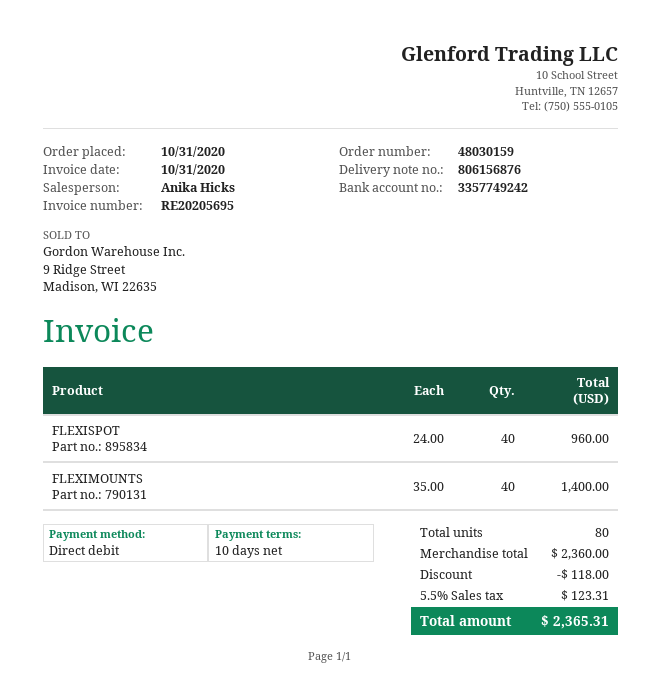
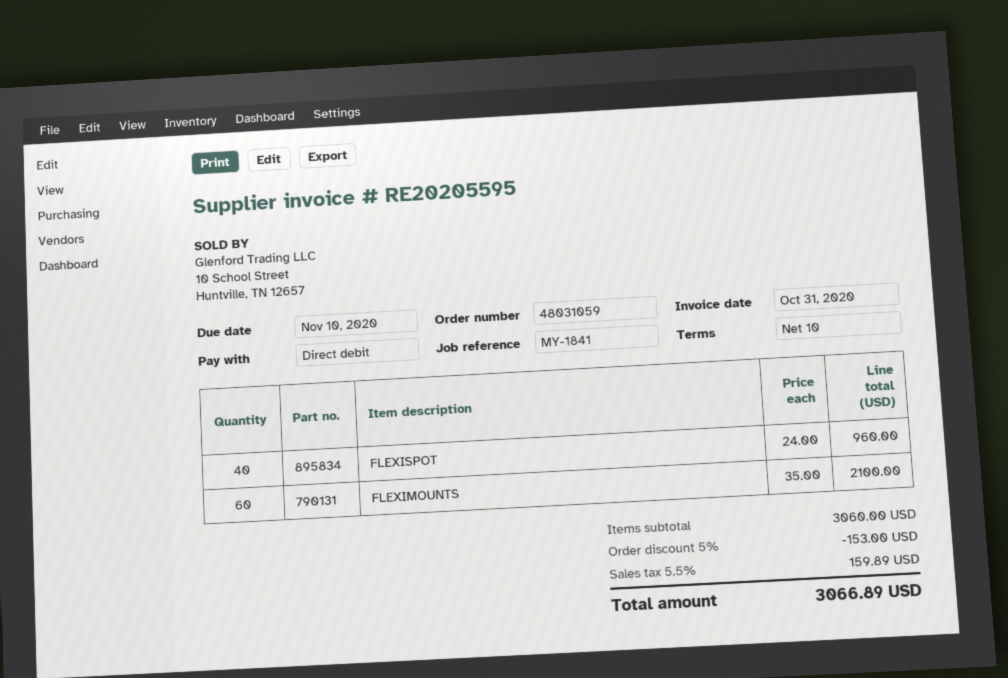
order number: 48030159 -> 48031059
invoice number: RE20205695 -> RE20205595
FLEXIMOUNTS: 40 x 35.00 = 1400.00 -> 60 x 35.00 = 2100.00
subtotal: 2360.00 -> 3060.00
discount: 118.00 -> 153.00
tax: 5.5% = 123.31 -> 5.5% = 159.89
total: 2365.31 -> 3066.89

